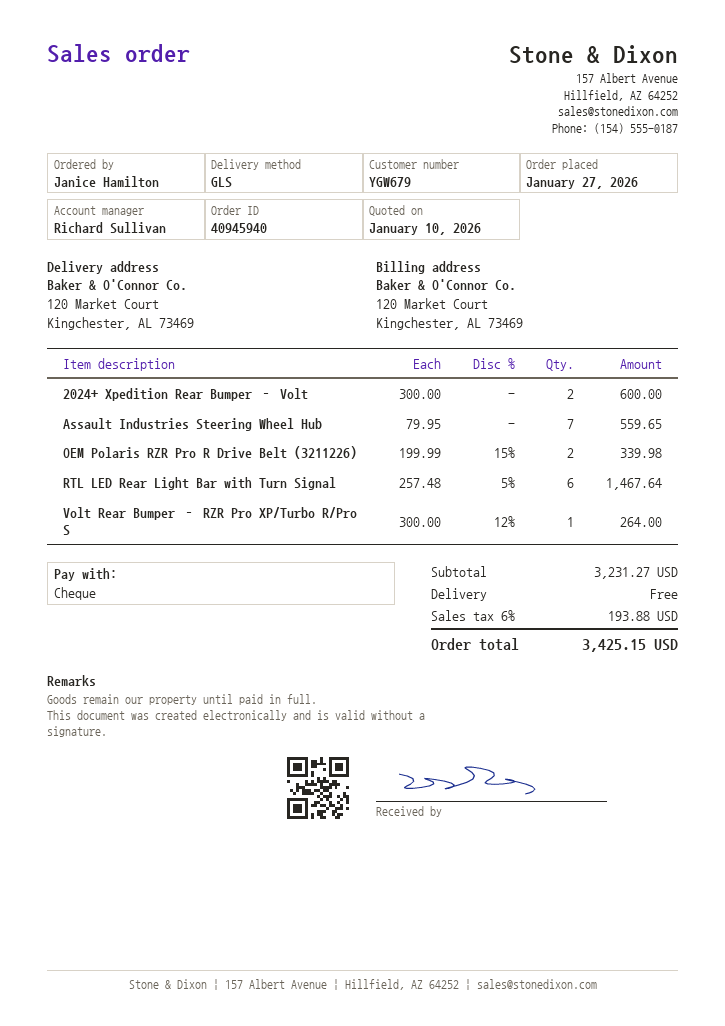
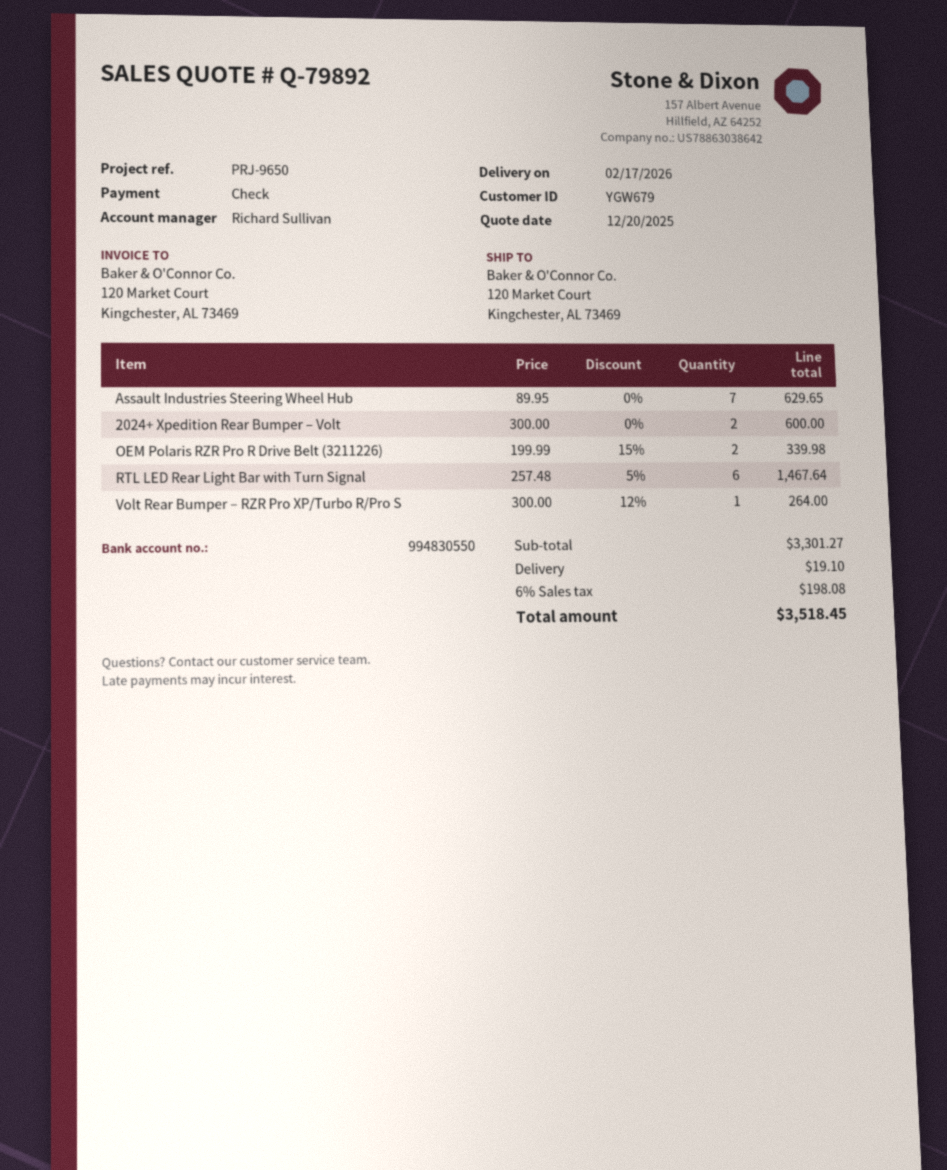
quote date: 2026-01-10 -> 2025-12-20
Assault Industries Steering Wheel Hub: 7 x 79.95 = 559.65 -> 7 x 89.95 = 629.65
subtotal: 3231.27 -> 3301.27
shipping: 0.00 -> 19.10
tax: 6% = 193.88 -> 6% = 198.08
total: 3425.15 -> 3518.45

